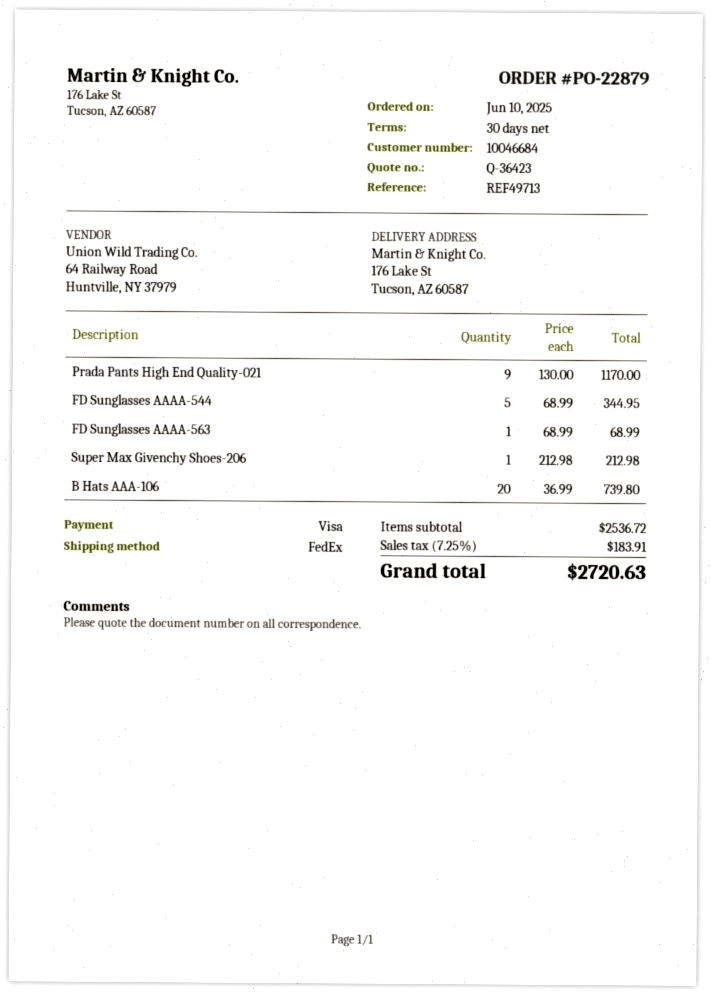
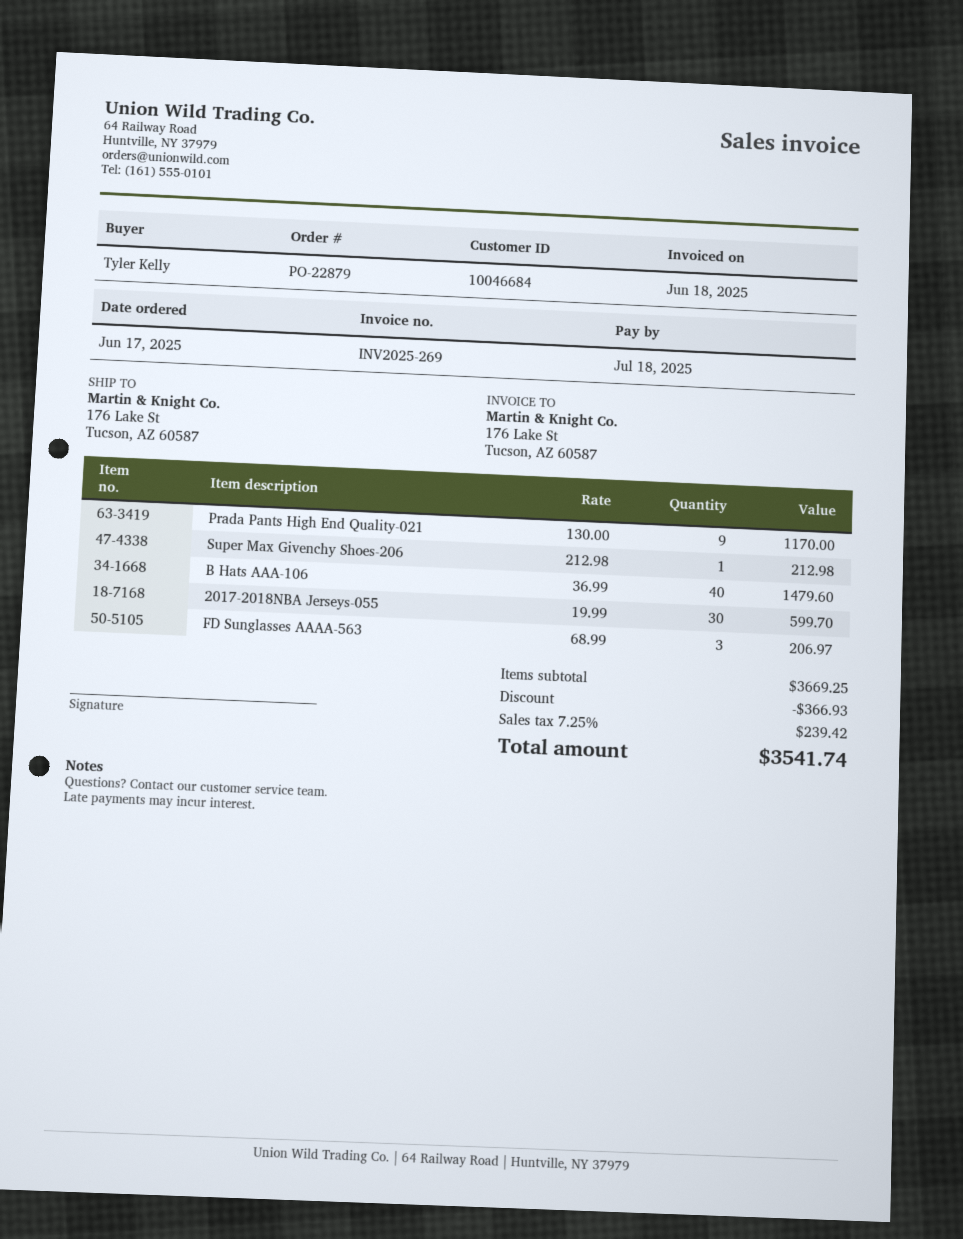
order date: 2025-06-10 -> 2025-06-17
FD Sunglasses AAAA-544: 5 x 68.99 = 344.95 -> none
FD Sunglasses AAAA-563: 1 x 68.99 = 68.99 -> 3 x 68.99 = 206.97
B Hats AAA-106: 20 x 36.99 = 739.80 -> 40 x 36.99 = 1479.60
2017-2018NBA Jerseys-055: none -> 30 x 19.99 = 599.70
subtotal: 2536.72 -> 3669.25
discount: none -> 366.93
tax: 7.25% = 183.91 -> 7.25% = 239.42
total: 2720.63 -> 3541.74

